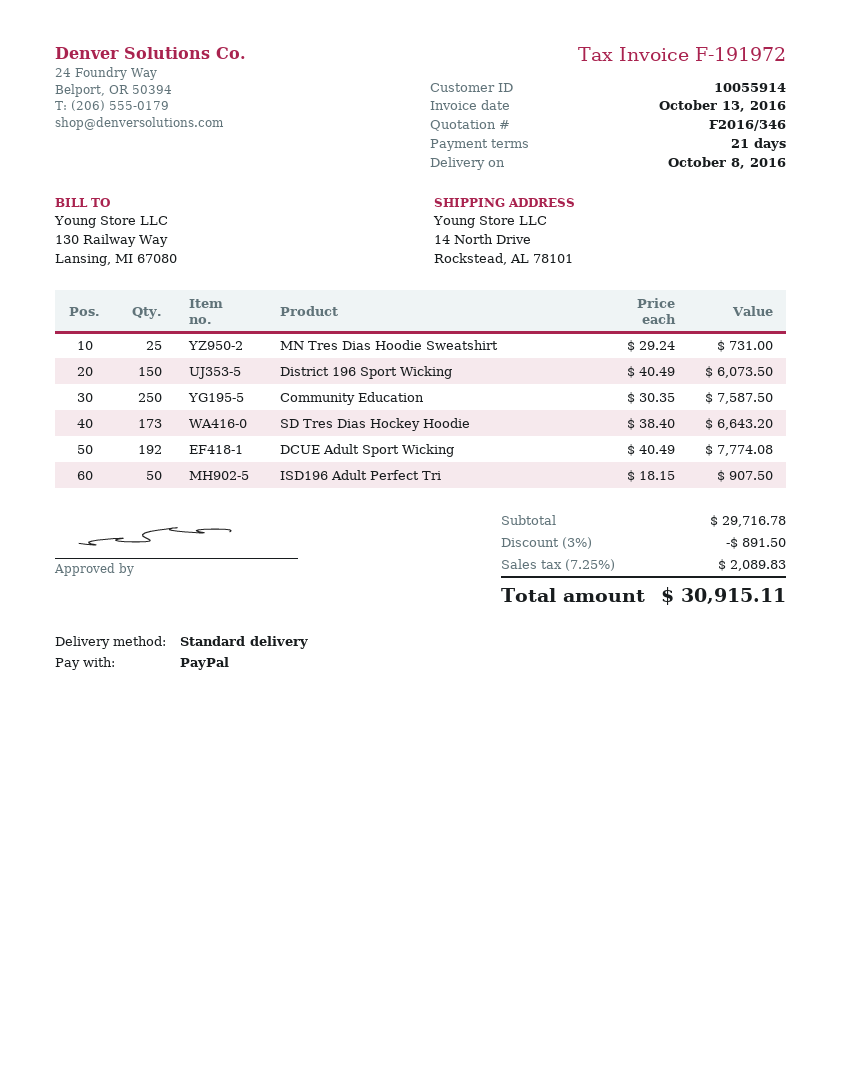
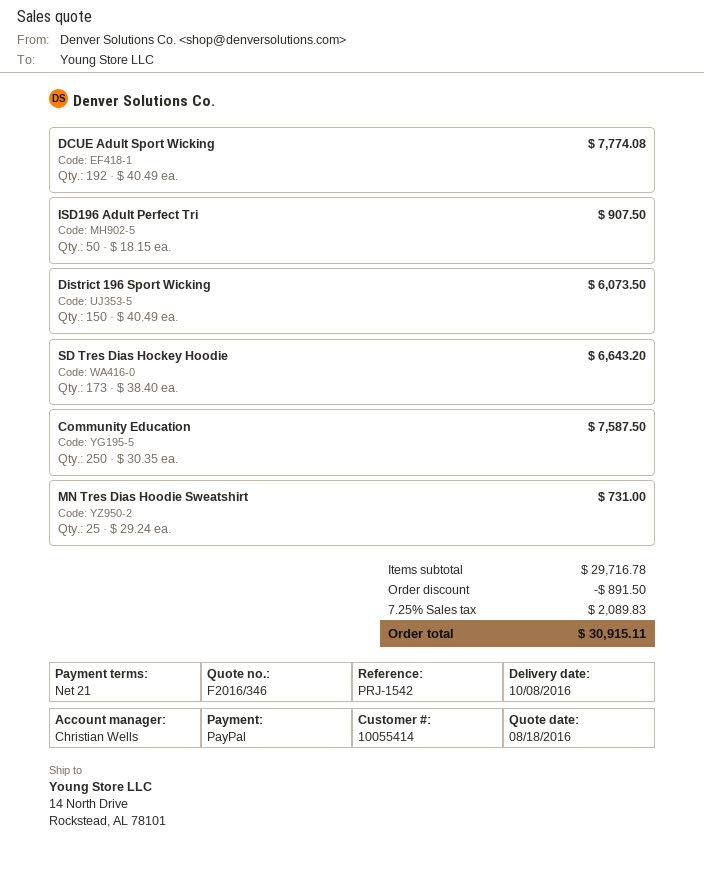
customer number: 10055914 -> 10055414

